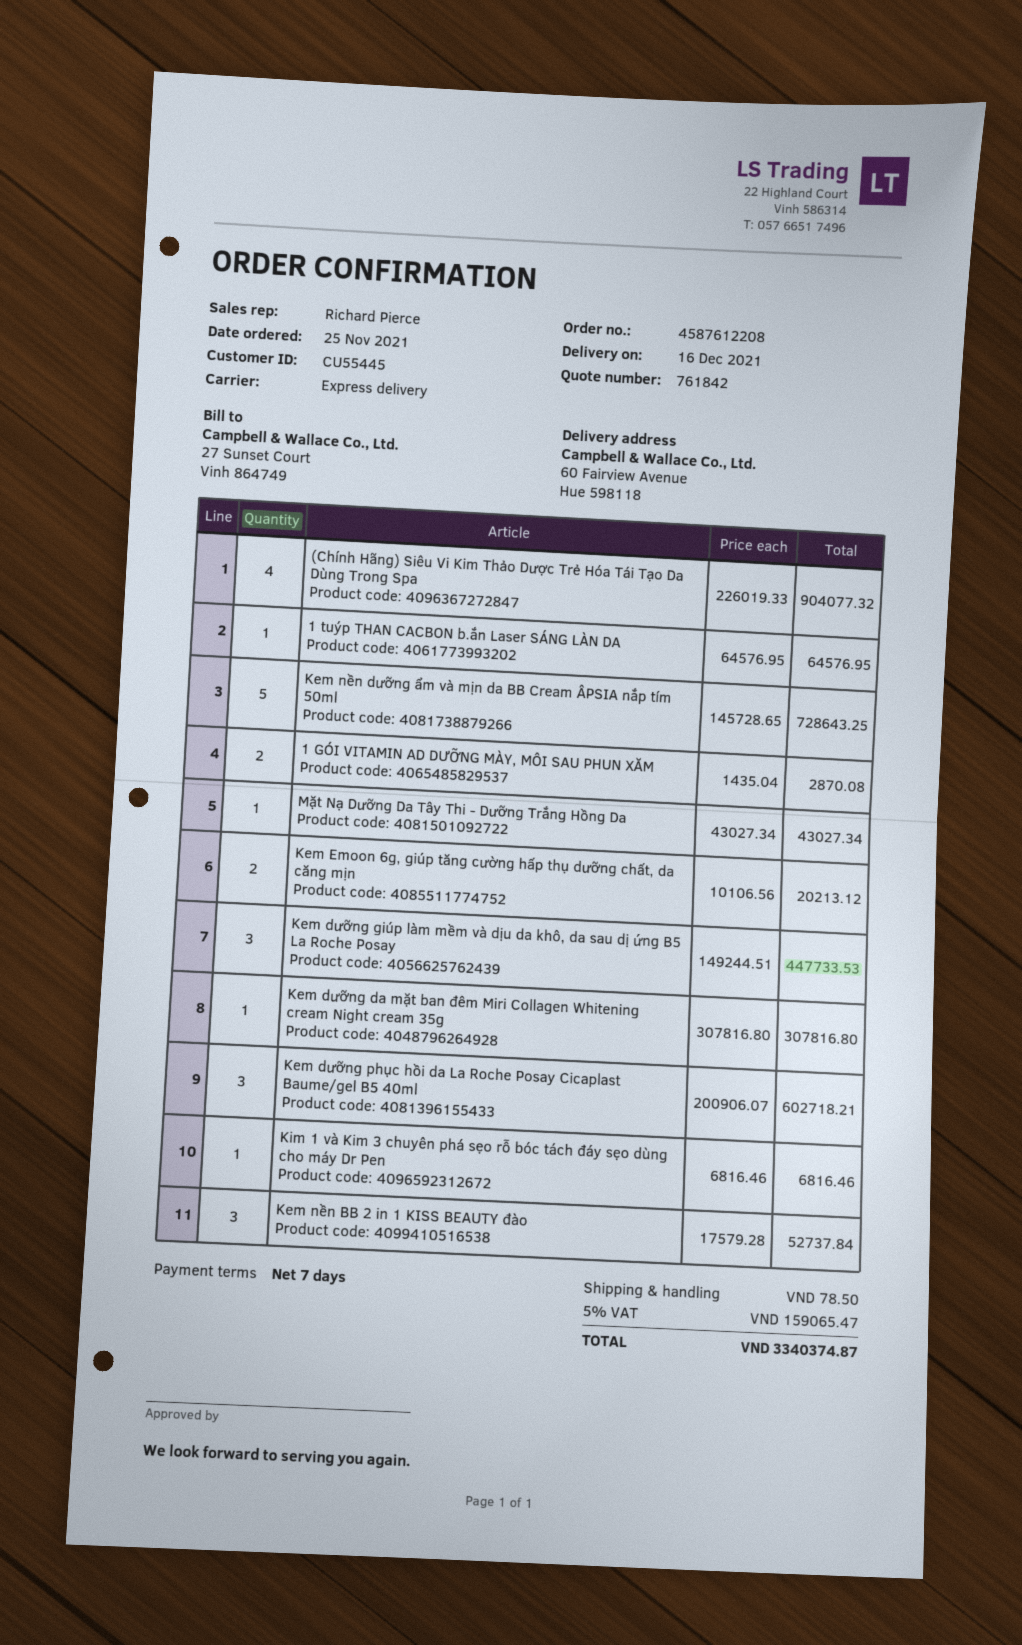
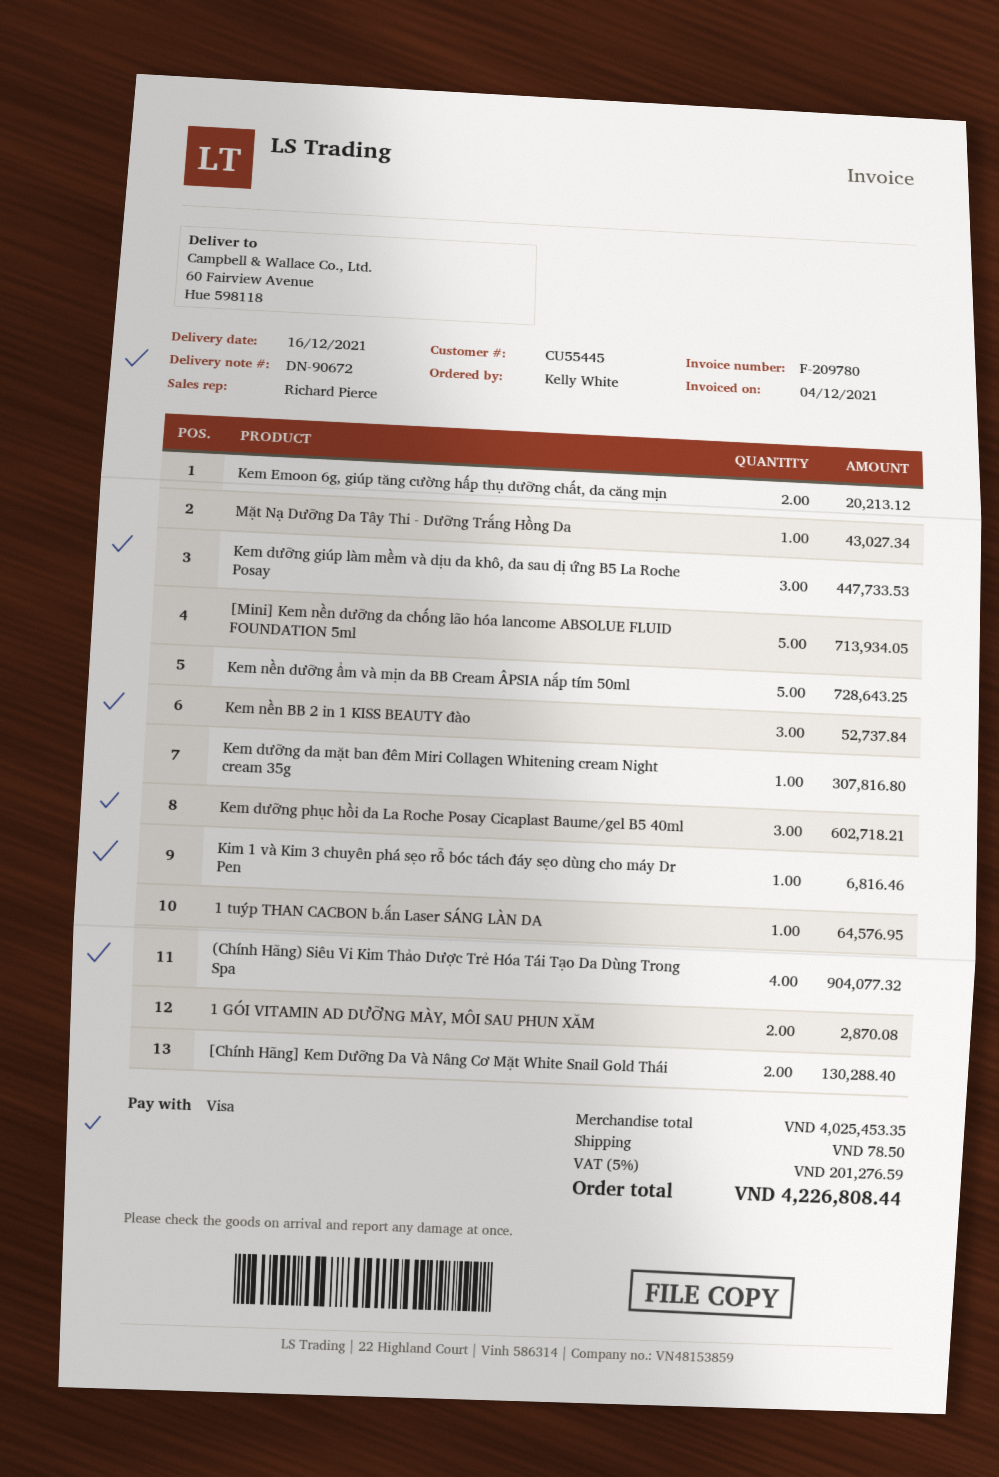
[Mini] Kem nền dưỡng da chống lão hóa lancome ABSOLUE FLUID FOUNDATION 5ml: none -> 5 for 713934.05
[Chính Hãng] Kem Dưỡng Da Và Nâng Cơ Mặt White Snail Gold Thái: none -> 2 for 130288.40
tax: 5% = 159065.47 -> 5% = 201276.59
total: 3340374.87 -> 4226808.44

